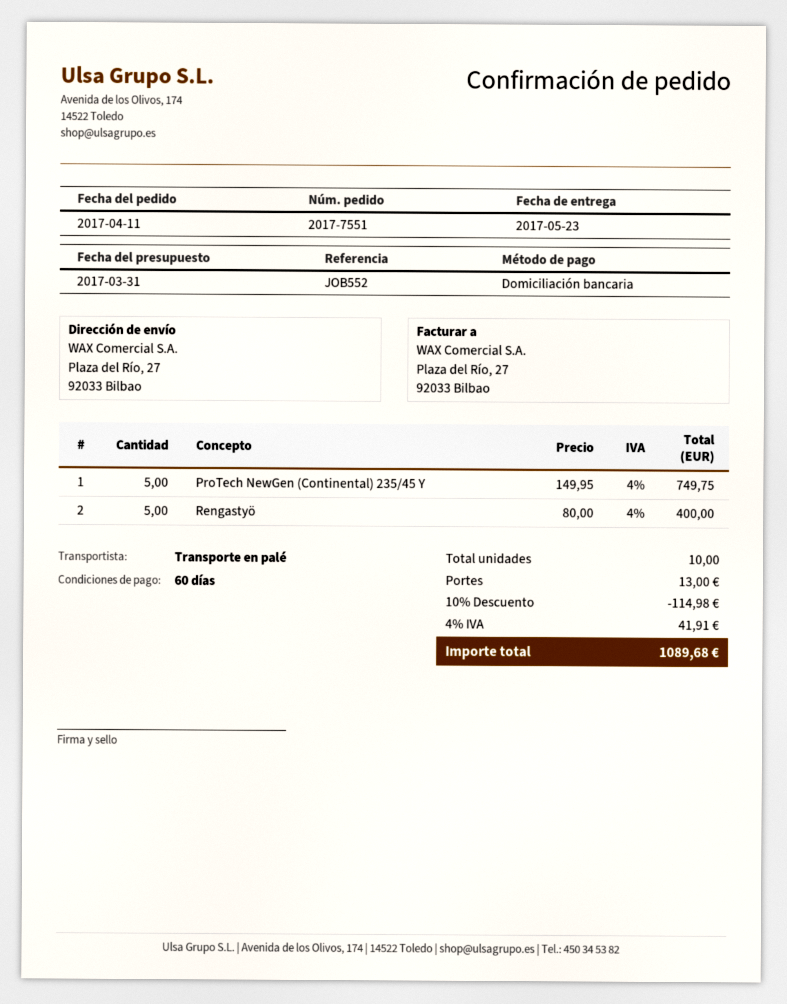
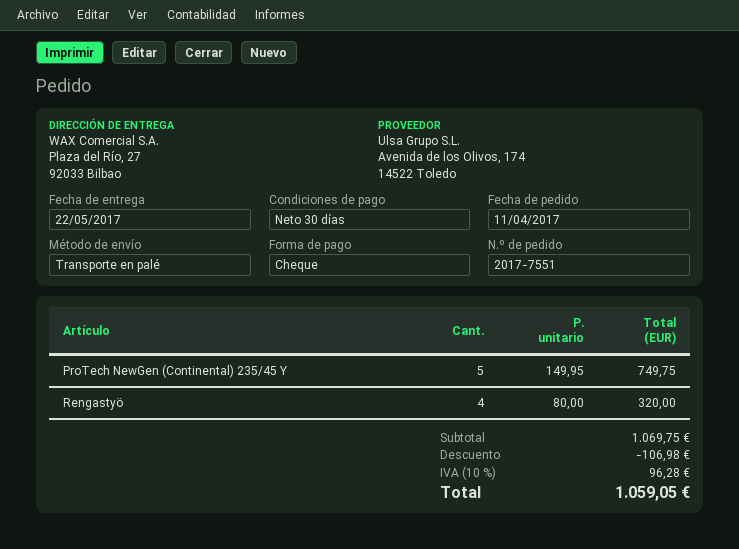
delivery date: 2017-05-23 -> 2017-05-22
payment terms: 60 days -> 30 days
payment method: direct debit -> cheque
Rengastyö: 5 x 80.00 = 400.00 -> 4 x 80.00 = 320.00
discount: 114.98 -> 106.98
shipping: 13.00 -> none
tax: 4% = 41.91 -> 10% = 96.28
total: 1089.68 -> 1059.05

